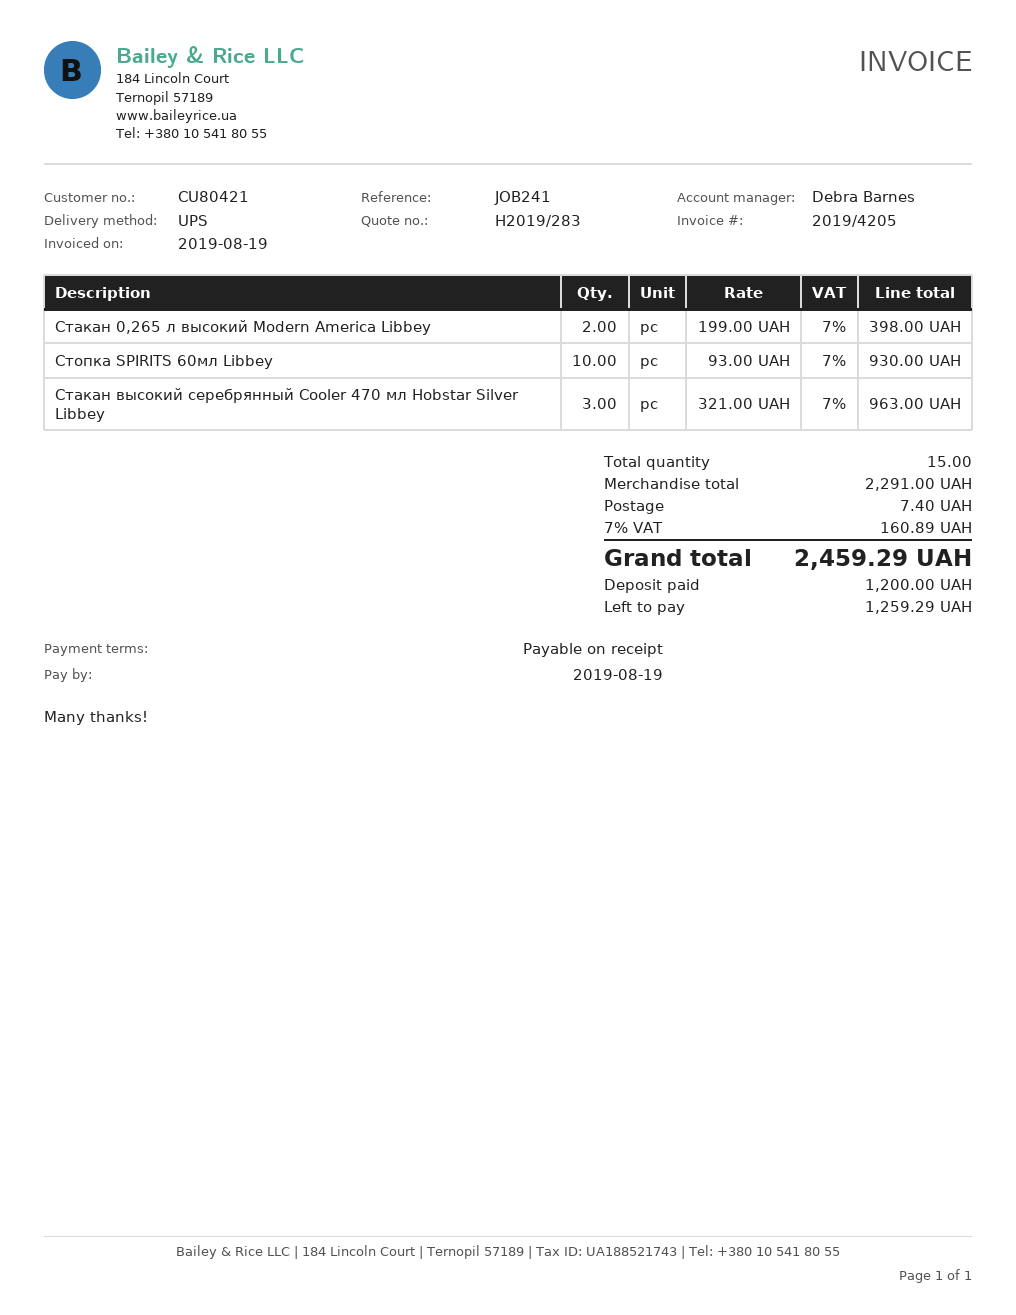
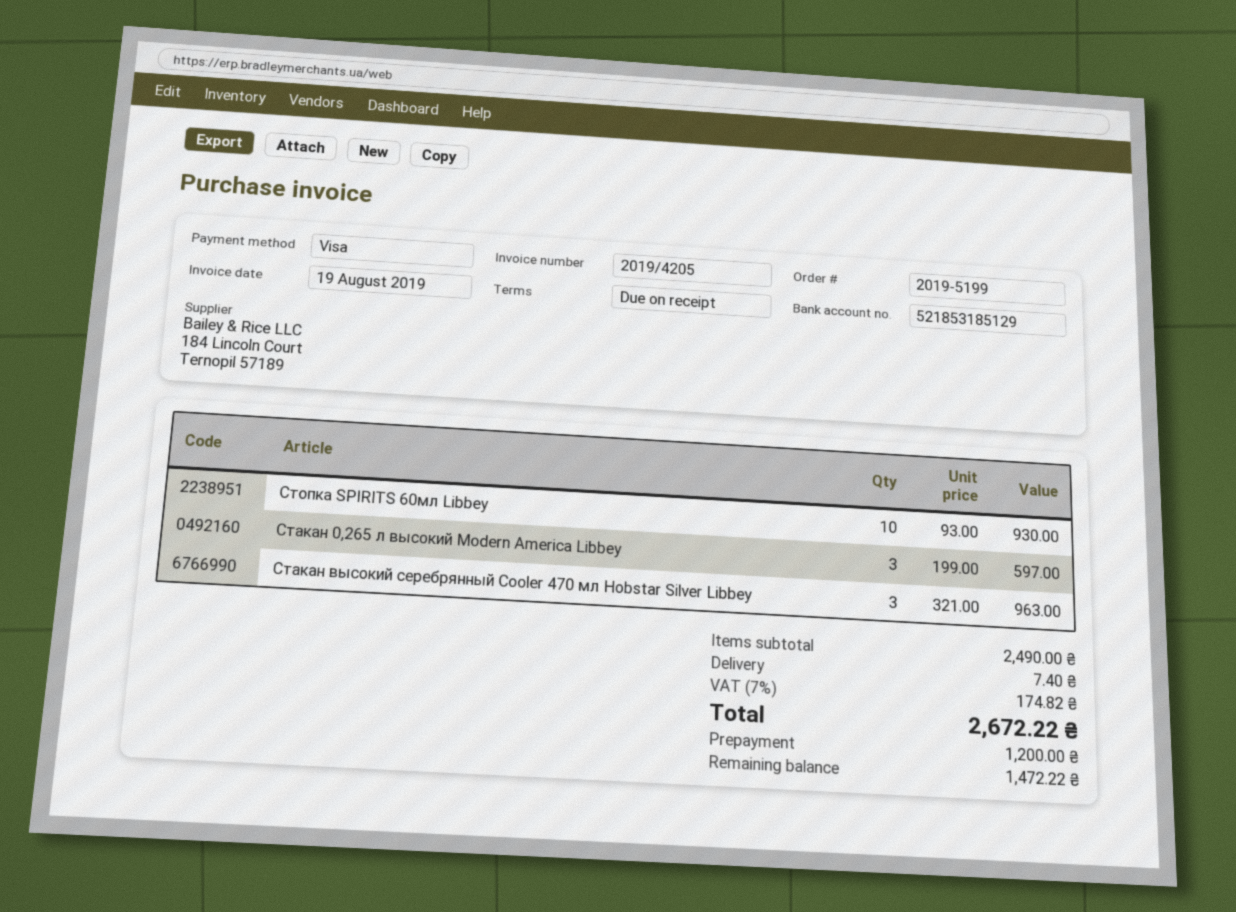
Стакан 0,265 л высокий Modern America Libbey: 2 x 199.00 = 398.00 -> 3 x 199.00 = 597.00
subtotal: 2291.00 -> 2490.00
tax: 7% = 160.89 -> 7% = 174.82
total: 2459.29 -> 2672.22
balance: 1259.29 -> 1472.22

